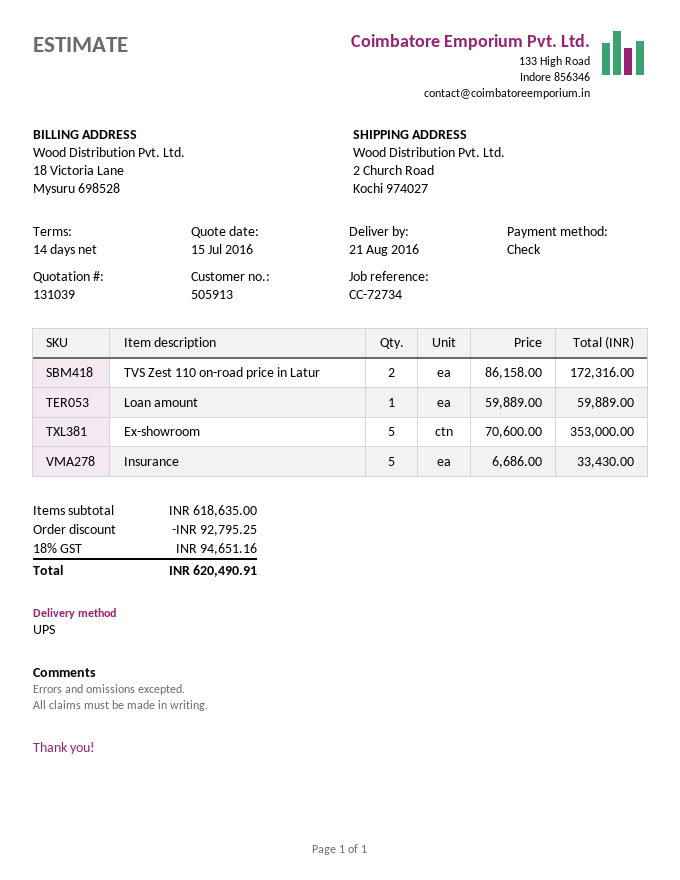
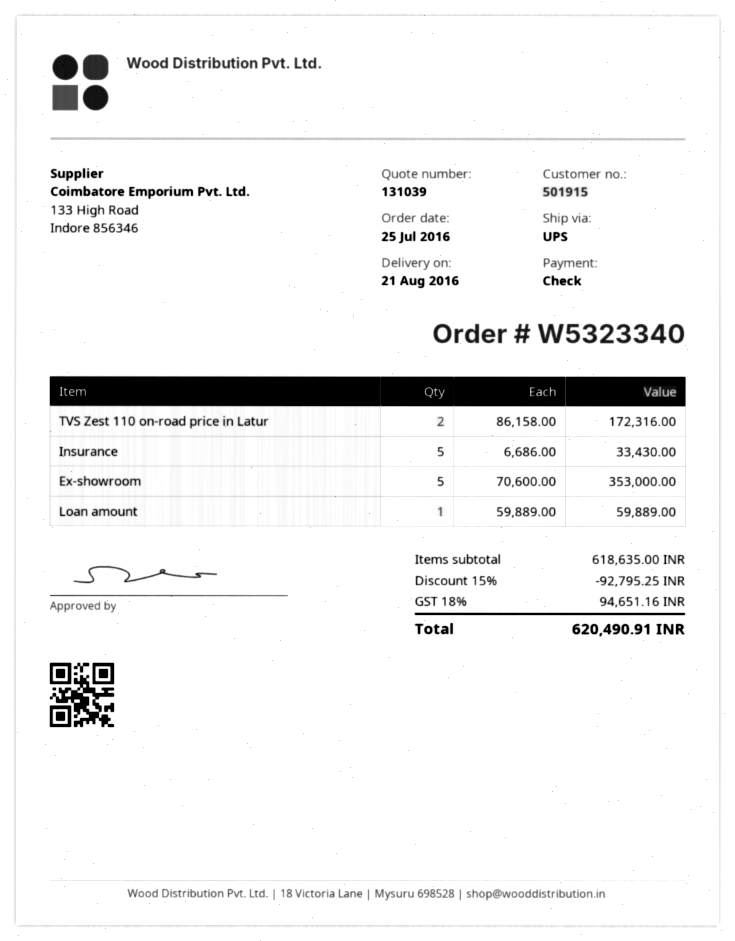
customer number: 505913 -> 501915

